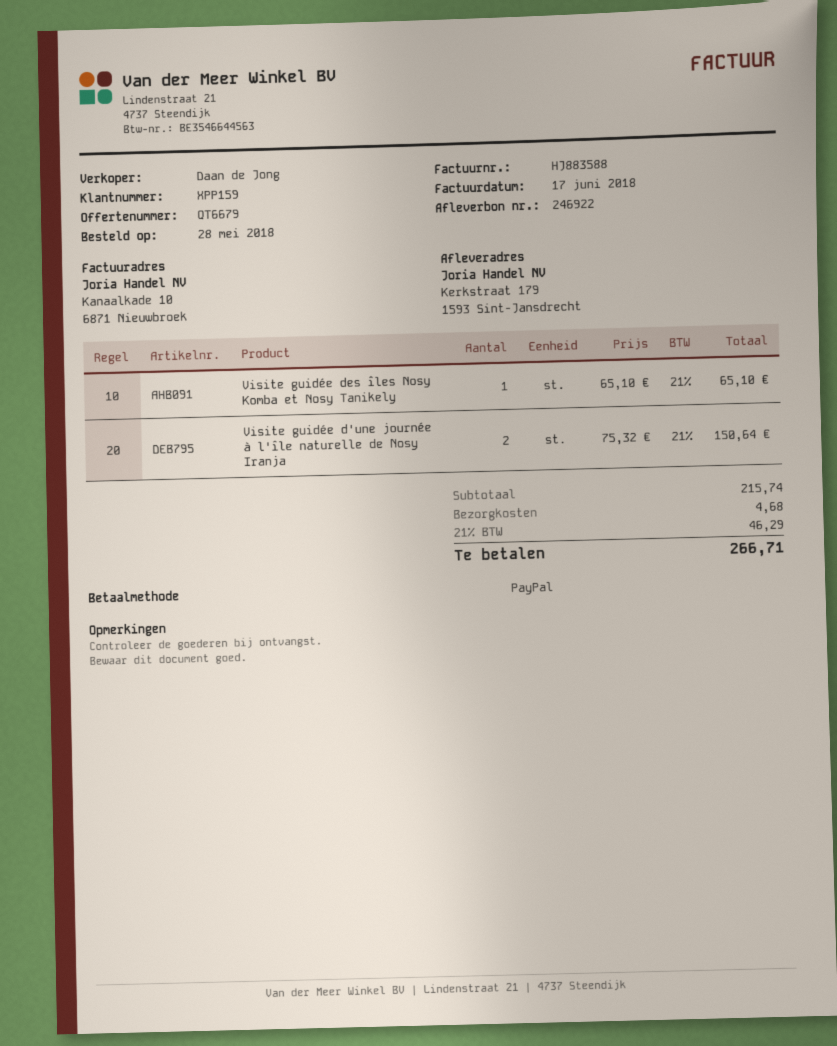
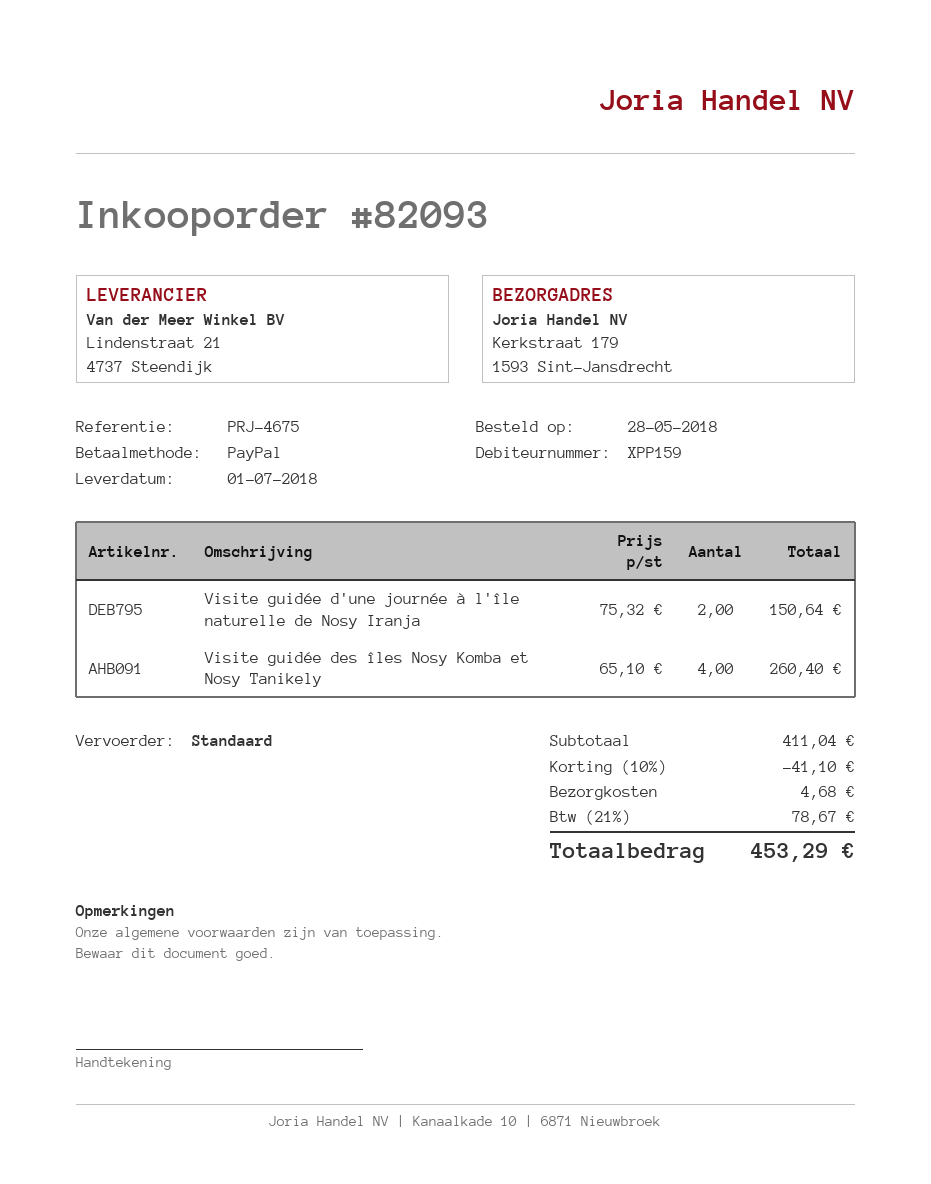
Visite guidée des îles Nosy Komba et Nosy Tanikely: 1 x 65.10 = 65.10 -> 4 x 65.10 = 260.40
subtotal: 215.74 -> 411.04
discount: none -> 10% = 41.10
tax: 21% = 46.29 -> 21% = 78.67
total: 266.71 -> 453.29

